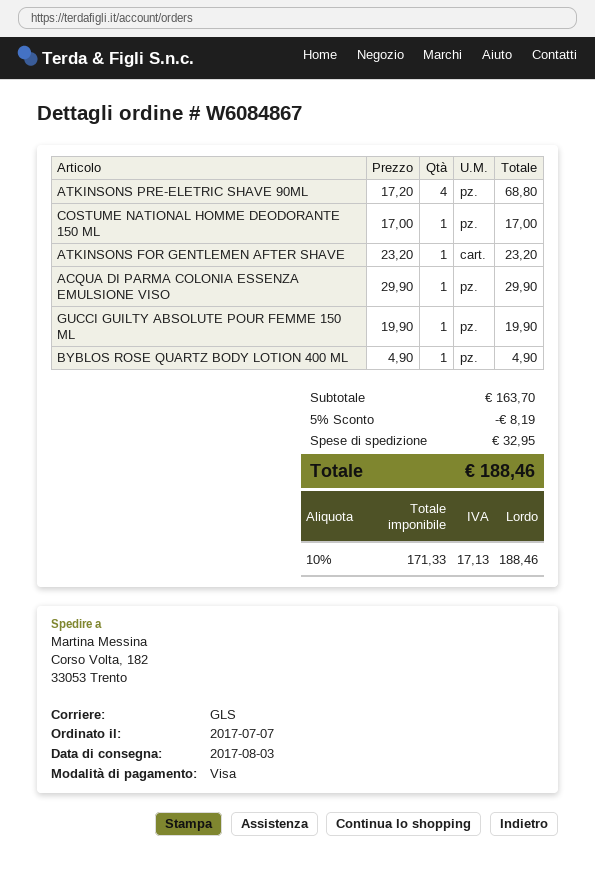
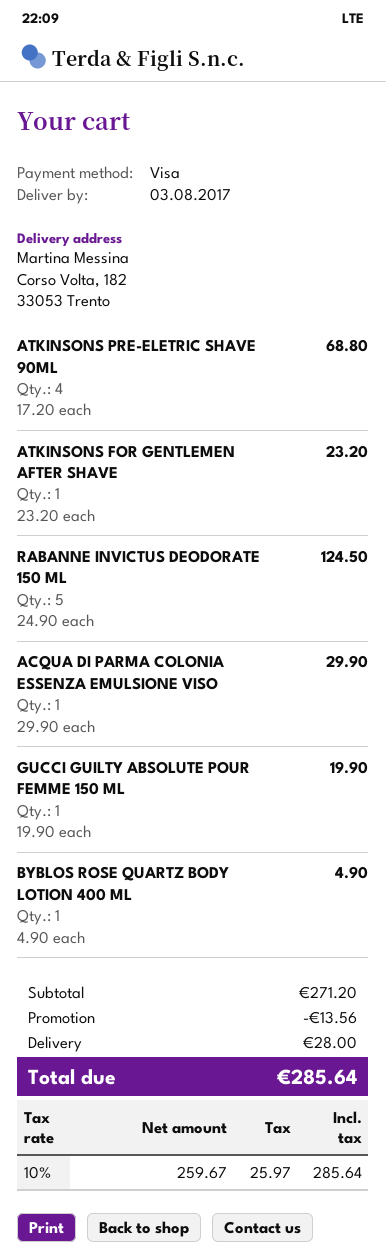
COSTUME NATIONAL HOMME DEODORANTE 150 ML: 1 x 17.00 = 17.00 -> none
RABANNE INVICTUS DEODORATE 150 ML: none -> 5 x 24.90 = 124.50
subtotal: 163.70 -> 271.20
discount: 8.19 -> 13.56
shipping: 32.95 -> 28.00
net: 171.33 -> 259.67
tax: 10% = 17.13 -> 10% = 25.97
total: 188.46 -> 285.64

